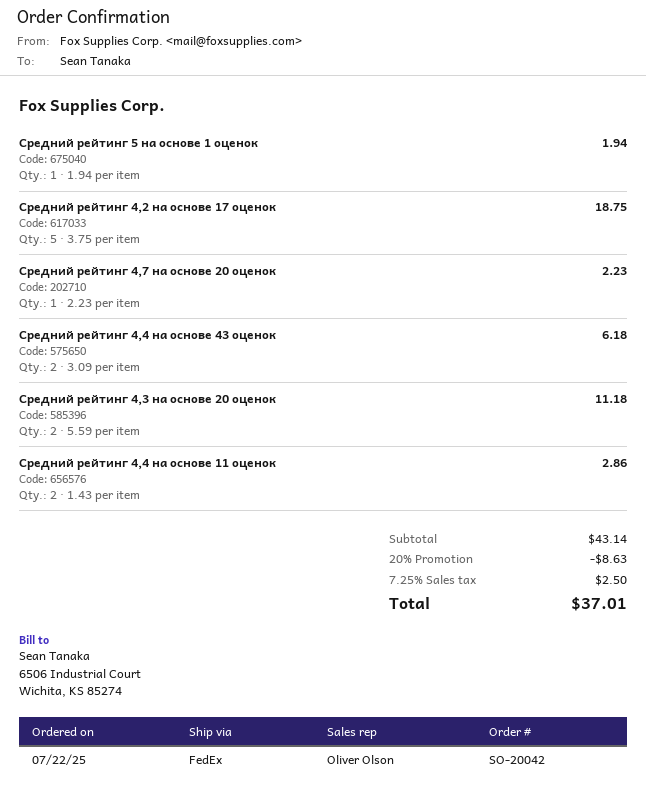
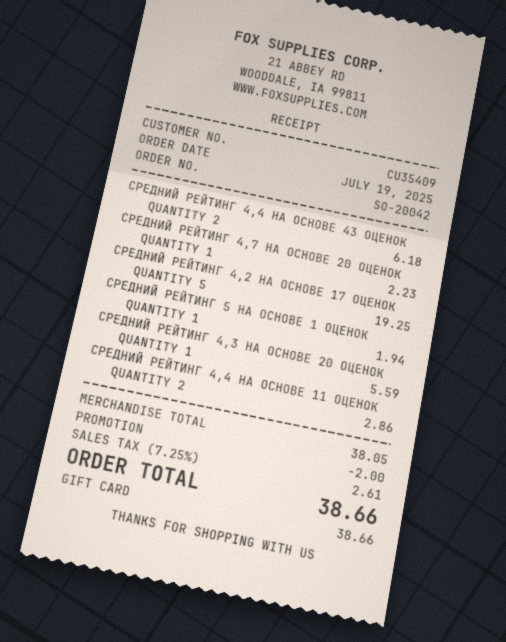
order date: 2025-07-22 -> 2025-07-19
Средний рейтинг 4,2 на основе 17 оценок: 5 for 18.75 -> 5 for 19.25
Средний рейтинг 4,3 на основе 20 оценок: 2 for 11.18 -> 1 for 5.59
subtotal: 43.14 -> 38.05
discount: 8.63 -> 2.00
tax: 7.25% = 2.50 -> 7.25% = 2.61
total: 37.01 -> 38.66

